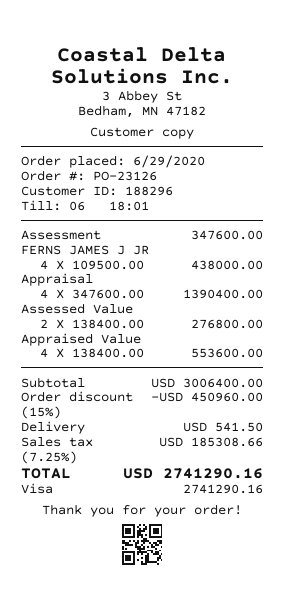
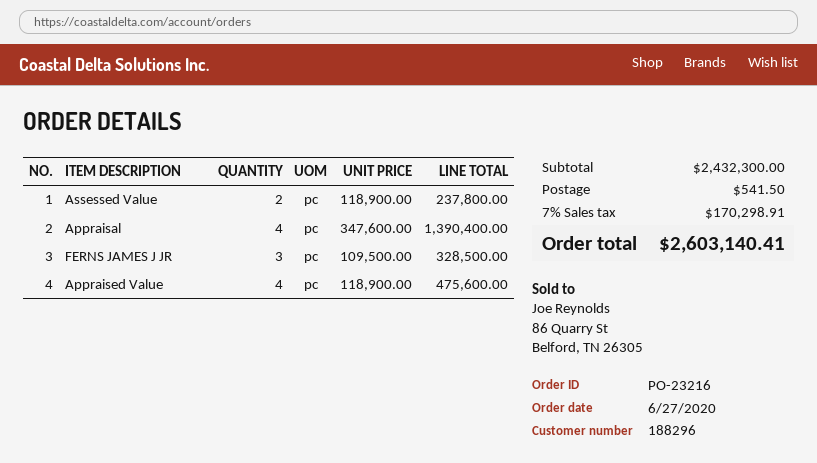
order number: PO-23126 -> PO-23216
order date: 2020-06-29 -> 2020-06-27
Assessment: 1 x 347600.00 = 347600.00 -> none
FERNS JAMES J JR: 4 x 109500.00 = 438000.00 -> 3 x 109500.00 = 328500.00
Assessed Value: 2 x 138400.00 = 276800.00 -> 2 x 118900.00 = 237800.00
Appraised Value: 4 x 138400.00 = 553600.00 -> 4 x 118900.00 = 475600.00
subtotal: 3006400.00 -> 2432300.00
discount: 15% = 450960.00 -> none
tax: 7.25% = 185308.66 -> 7% = 170298.91
total: 2741290.16 -> 2603140.41

